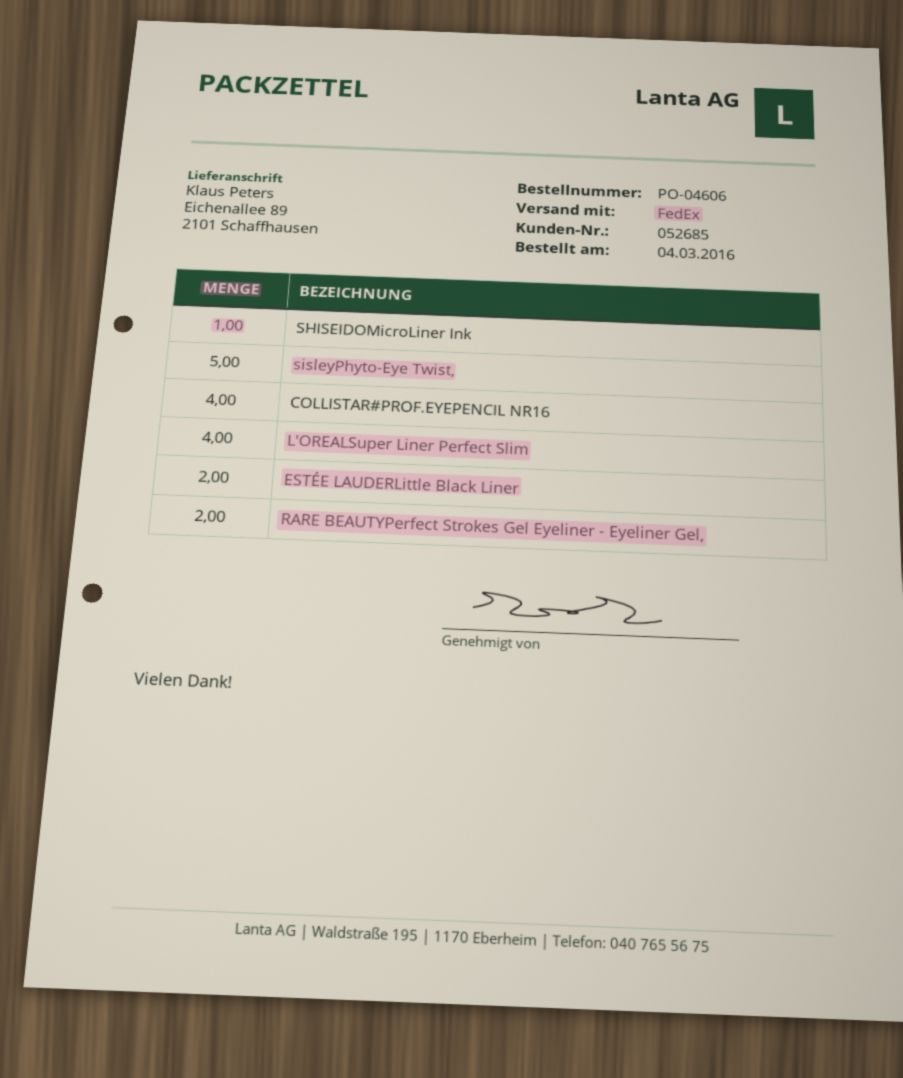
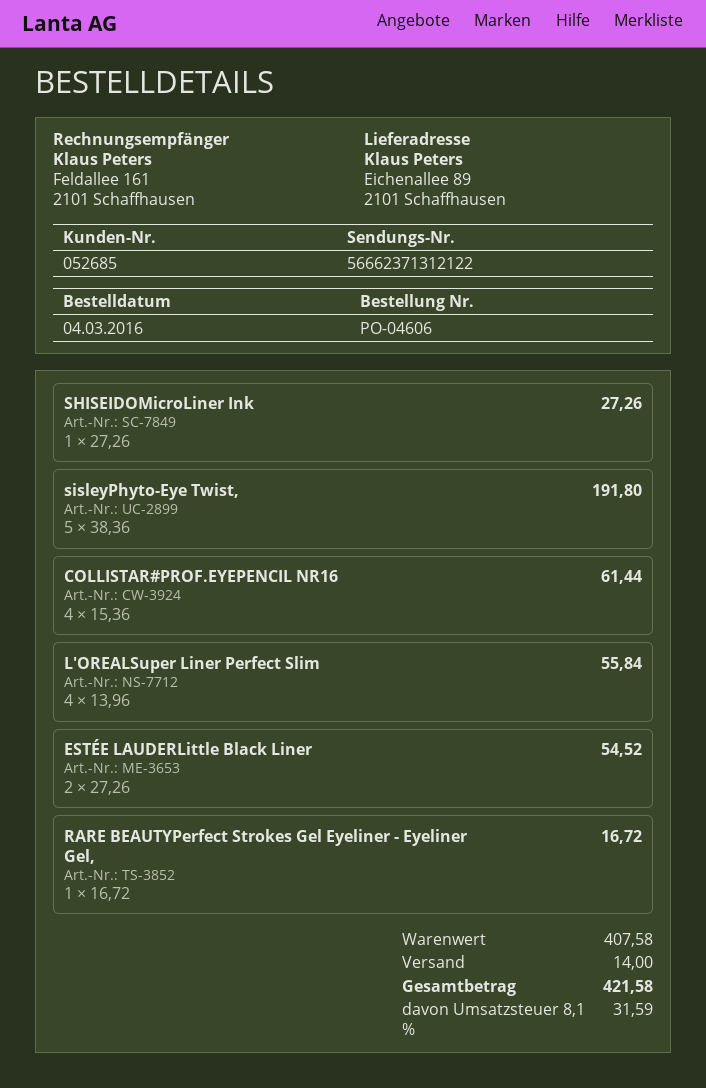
RARE BEAUTYPerfect Strokes Gel Eyeliner - Eyeliner Gel,: 2 -> 1

